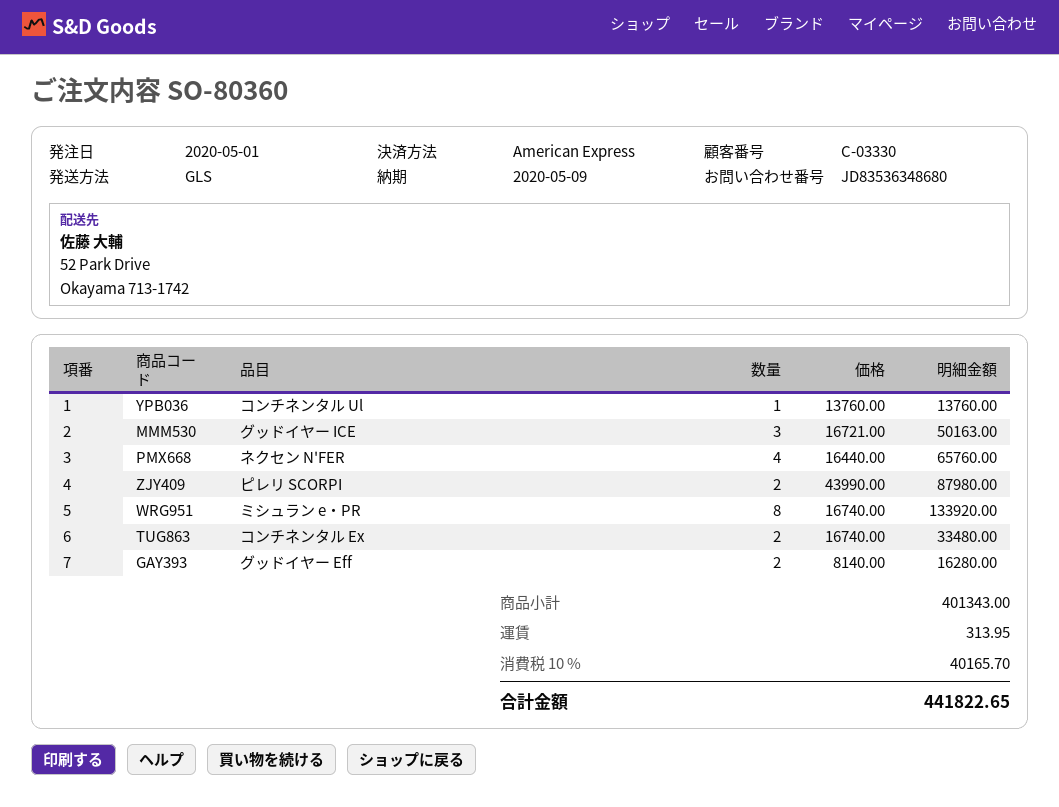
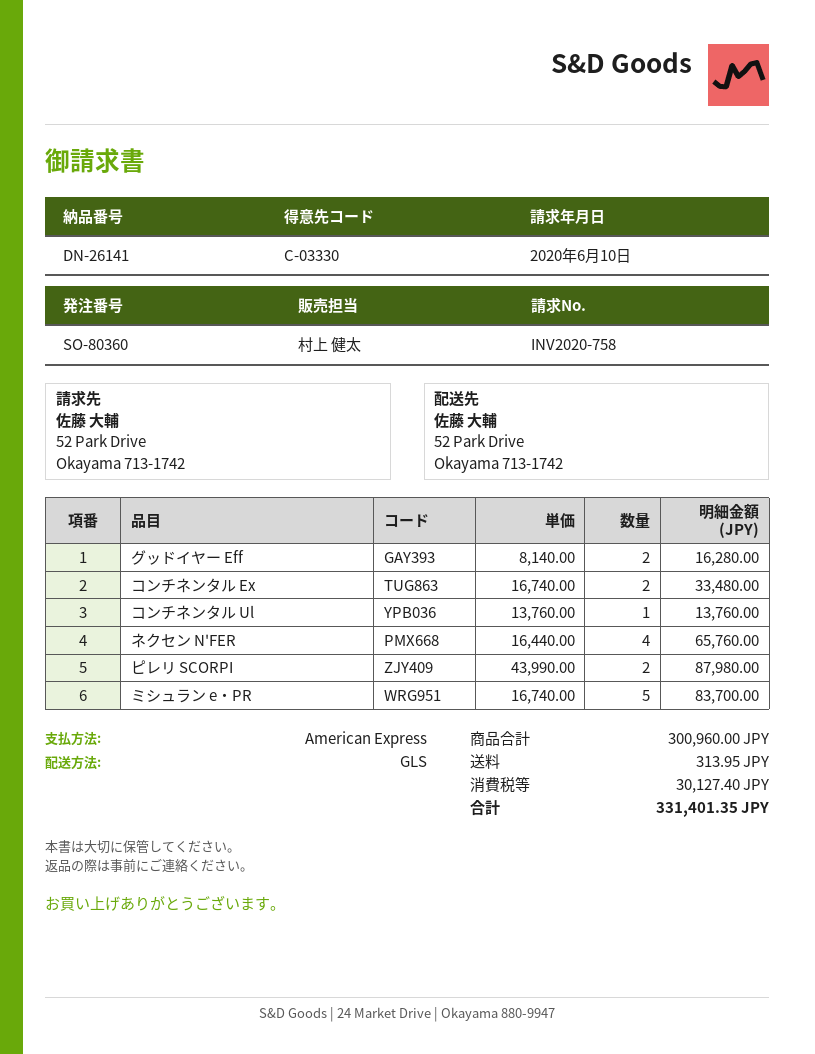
グッドイヤー ICE: 3 x 16721.00 = 50163.00 -> none
ミシュラン e・PR: 8 x 16740.00 = 133920.00 -> 5 x 16740.00 = 83700.00
subtotal: 401343.00 -> 300960.00
tax: 40165.70 -> 30127.40
total: 441822.65 -> 331401.35

